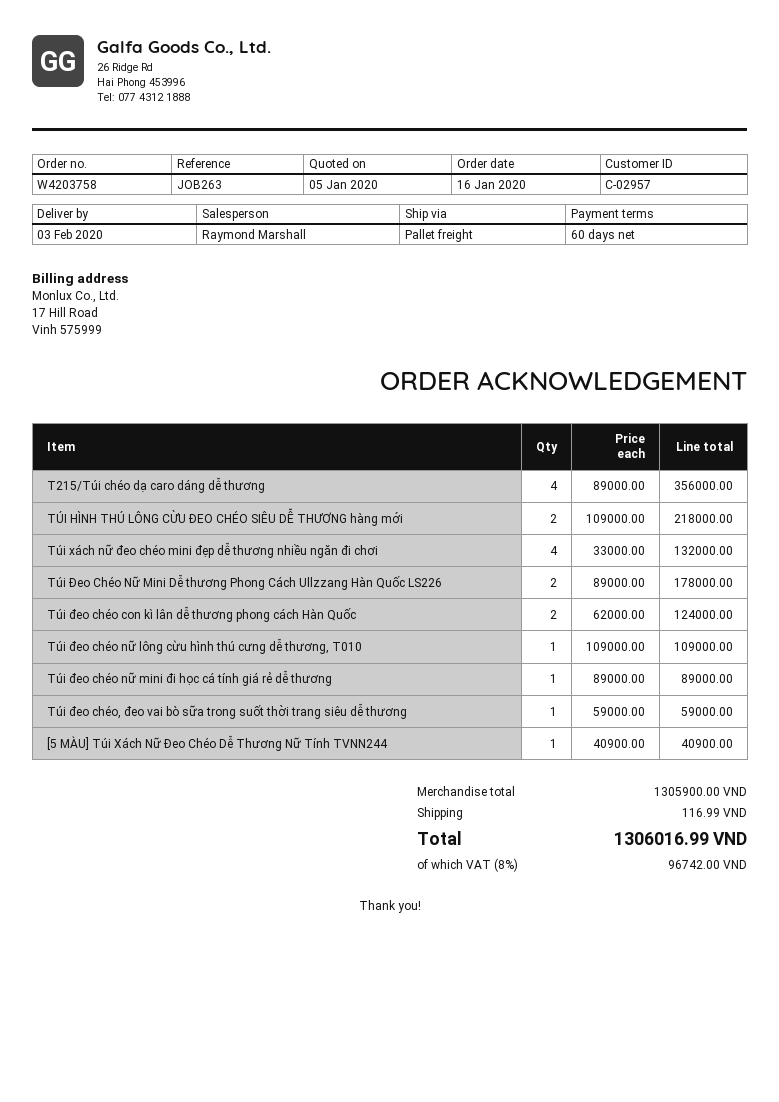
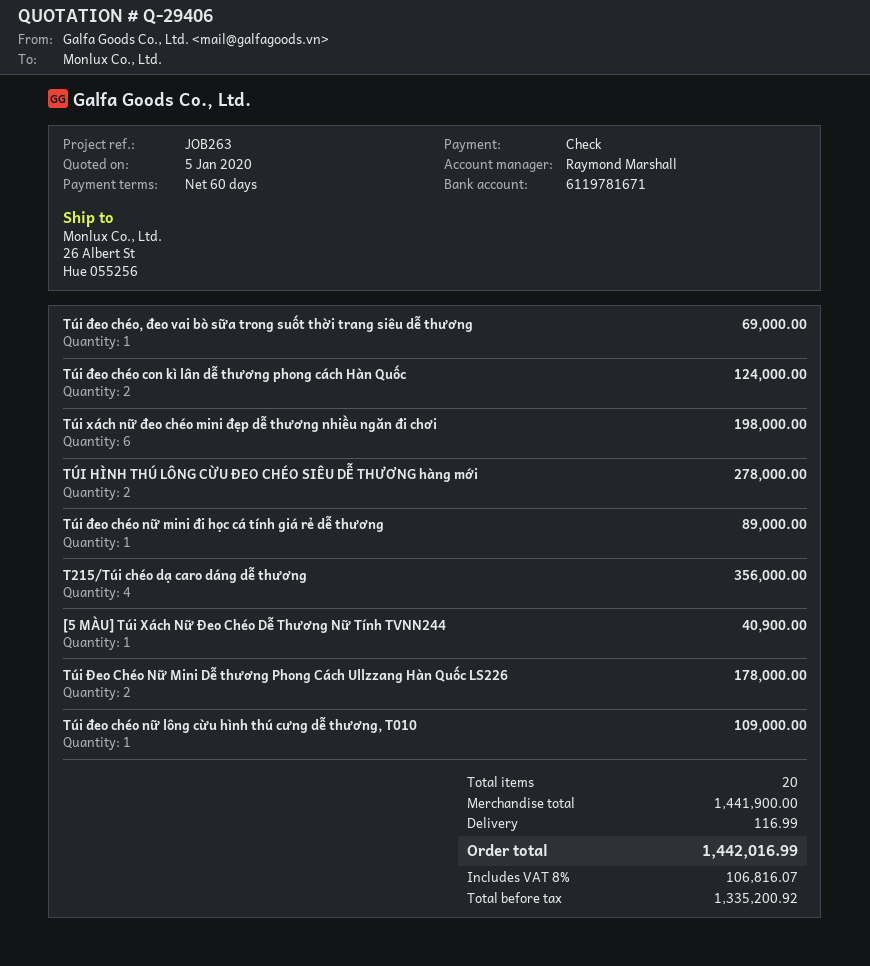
TÚI HÌNH THÚ LÔNG CỪU ĐEO CHÉO SIÊU DỄ THƯƠNG hàng mới: 2 for 218000.00 -> 2 for 278000.00
Túi xách nữ đeo chéo mini đẹp dễ thương nhiều ngăn đi chơi: 4 for 132000.00 -> 6 for 198000.00
Túi đeo chéo, đeo vai bò sữa trong suốt thời trang siêu dễ thương: 1 for 59000.00 -> 1 for 69000.00
subtotal: 1305900.00 -> 1441900.00
tax: 8% = 96742.00 -> 8% = 106816.07
total: 1306016.99 -> 1442016.99

